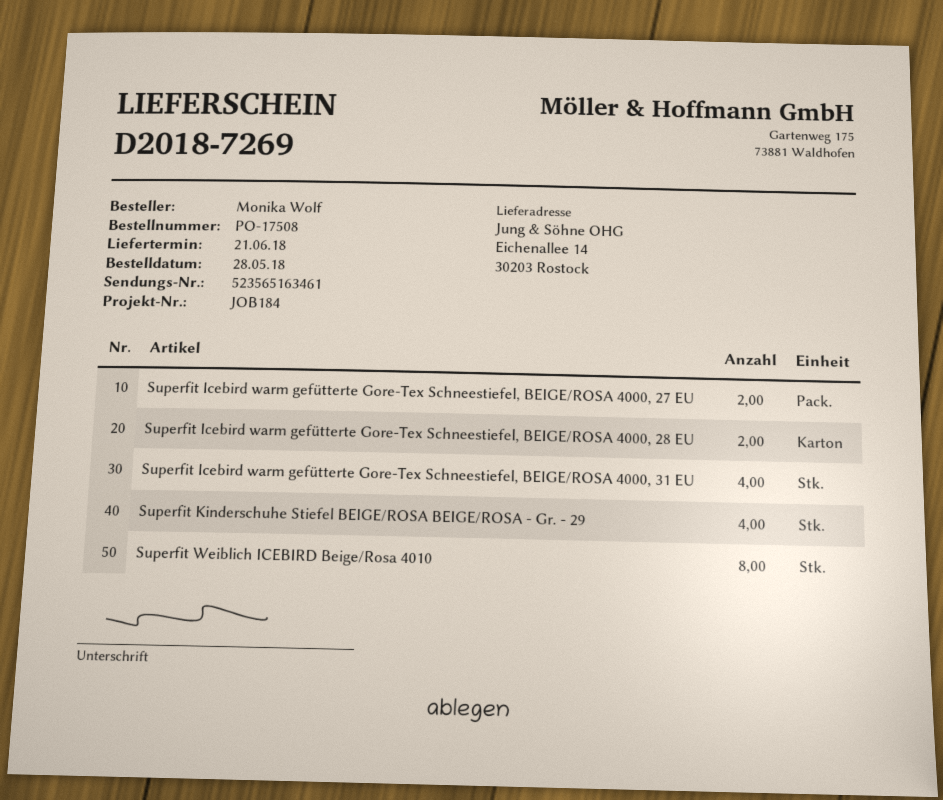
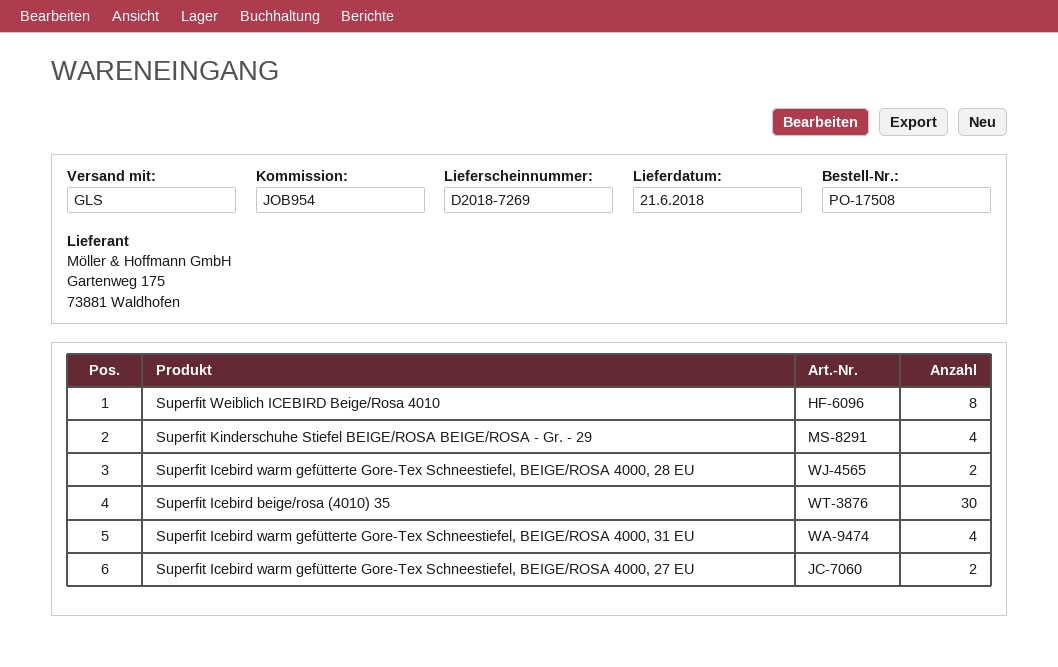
reference: JOB184 -> JOB954
Superfit Icebird beige/rosa (4010) 35: none -> 30

